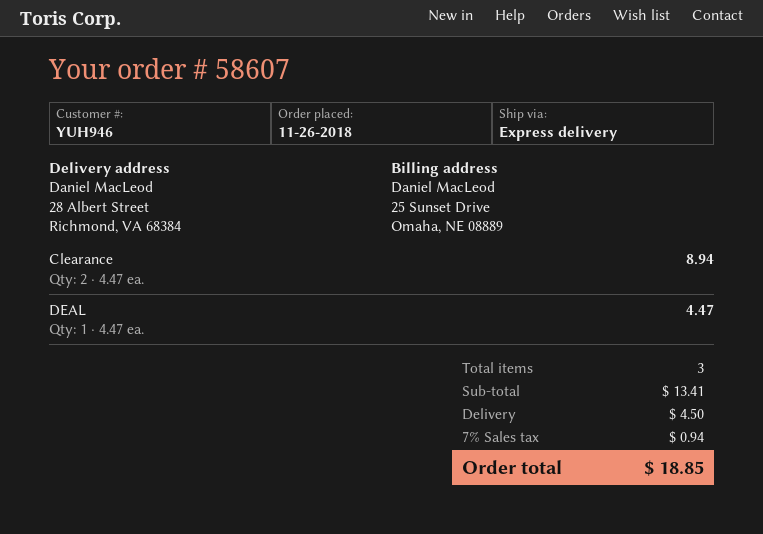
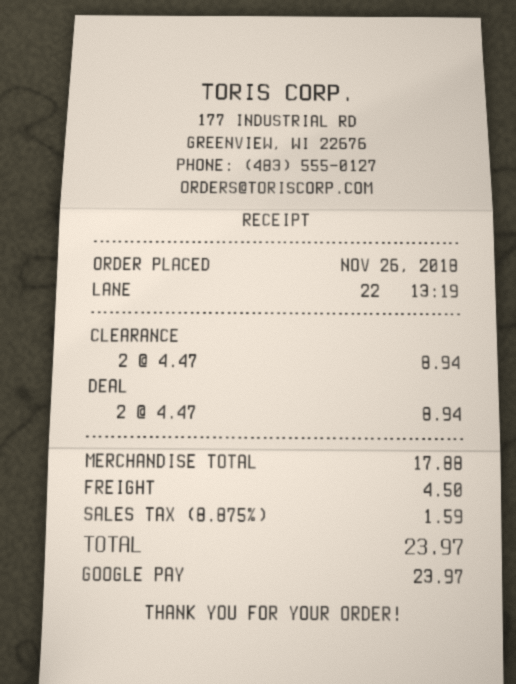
DEAL: 1 x 4.47 = 4.47 -> 2 x 4.47 = 8.94
subtotal: 13.41 -> 17.88
tax: 7% = 0.94 -> 8.875% = 1.59
total: 18.85 -> 23.97

